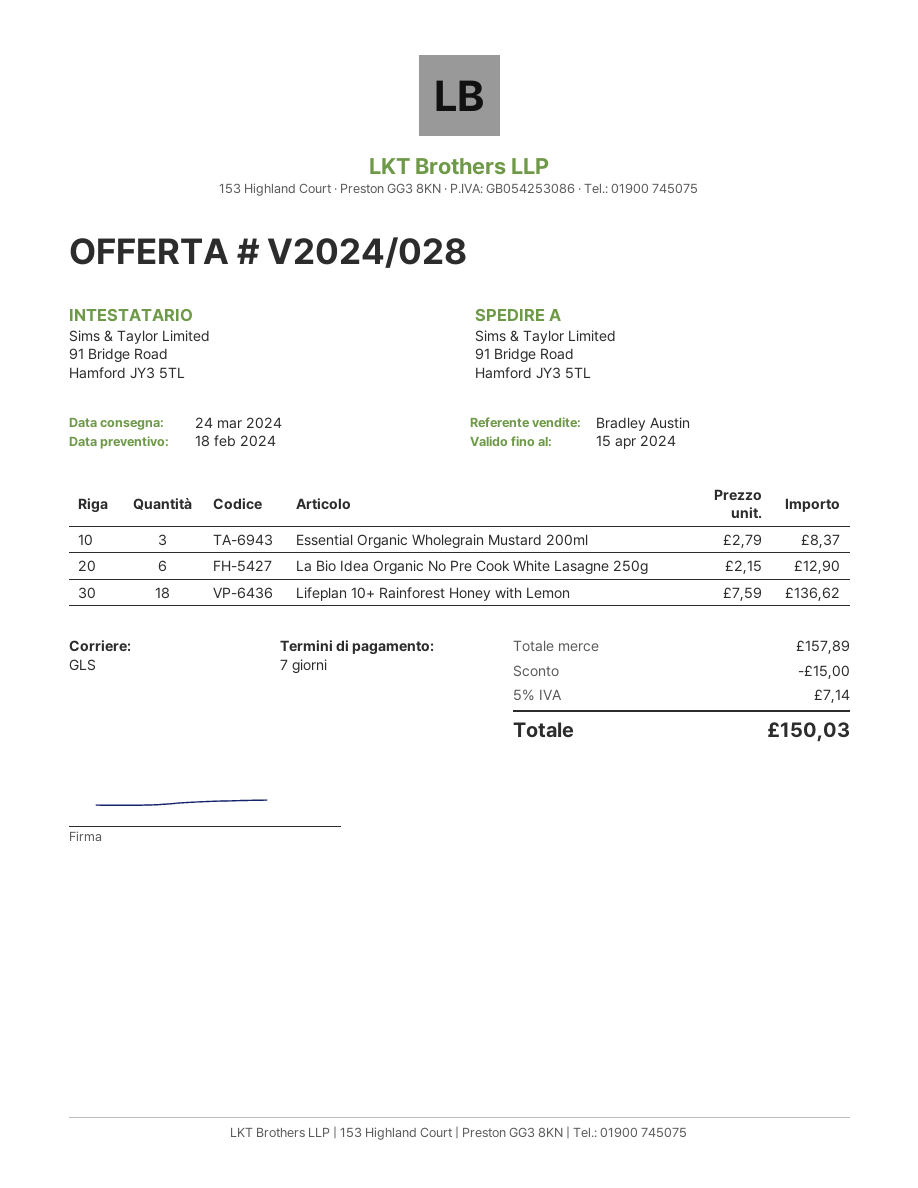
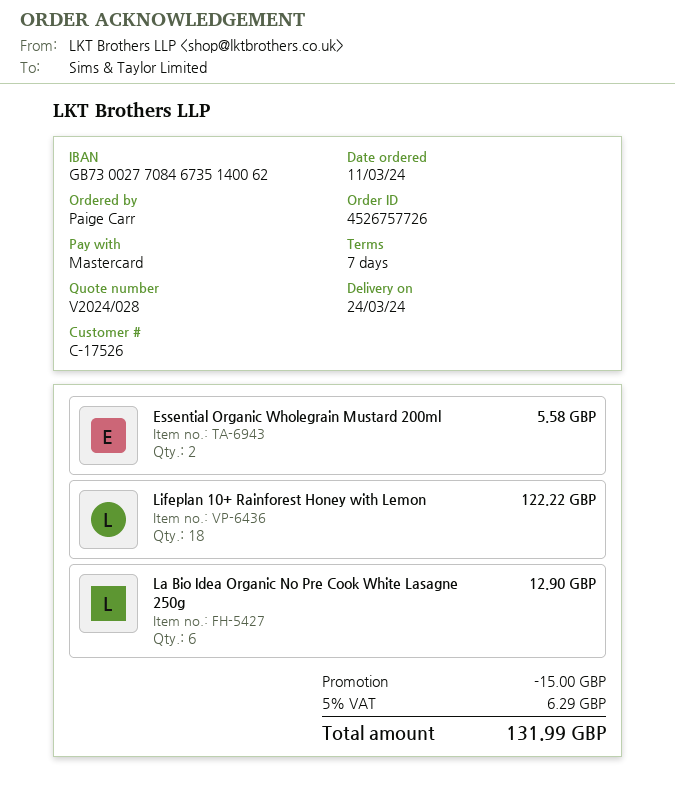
Essential Organic Wholegrain Mustard 200ml: 3 for 8.37 -> 2 for 5.58
Lifeplan 10+ Rainforest Honey with Lemon: 18 for 136.62 -> 18 for 122.22
tax: 5% = 7.14 -> 5% = 6.29
total: 150.03 -> 131.99

